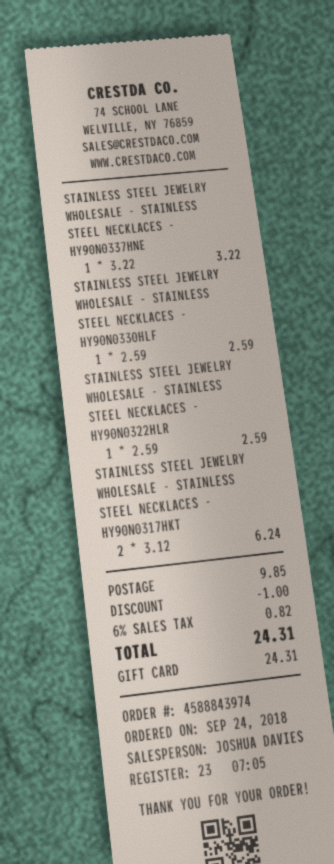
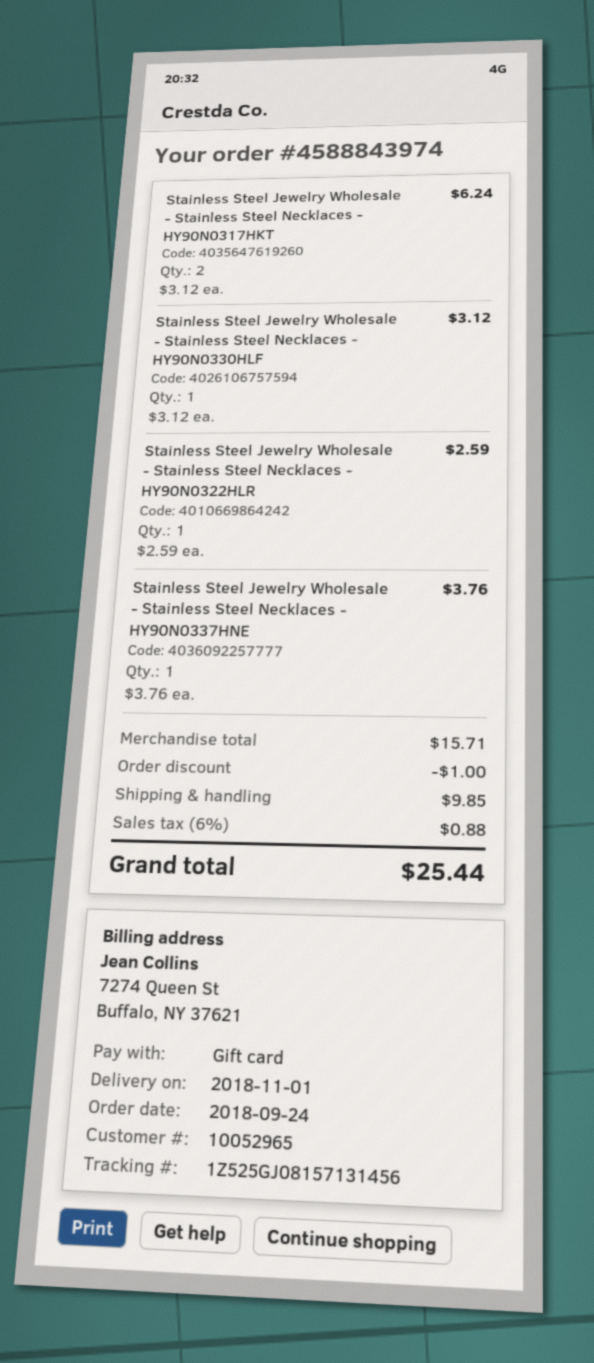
STAINLESS STEEL JEWELRY WHOLESALE - STAINLESS STEEL NECKLACES - HY90N0337HNE: 1 x 3.22 = 3.22 -> 1 x 3.76 = 3.76
STAINLESS STEEL JEWELRY WHOLESALE - STAINLESS STEEL NECKLACES - HY90N0330HLF: 1 x 2.59 = 2.59 -> 1 x 3.12 = 3.12
tax: 6% = 0.82 -> 6% = 0.88
total: 24.31 -> 25.44

